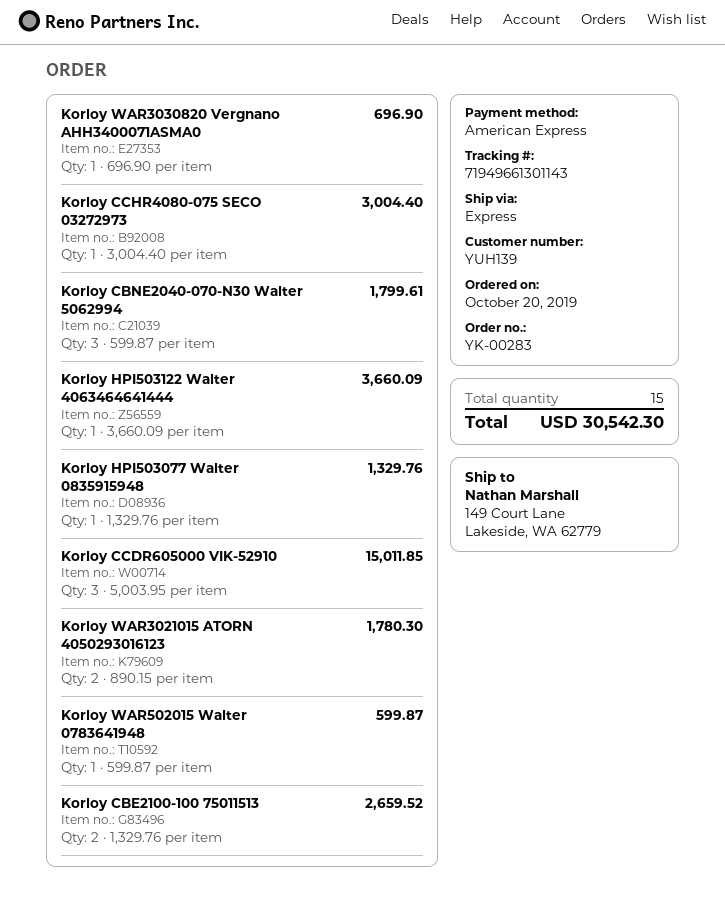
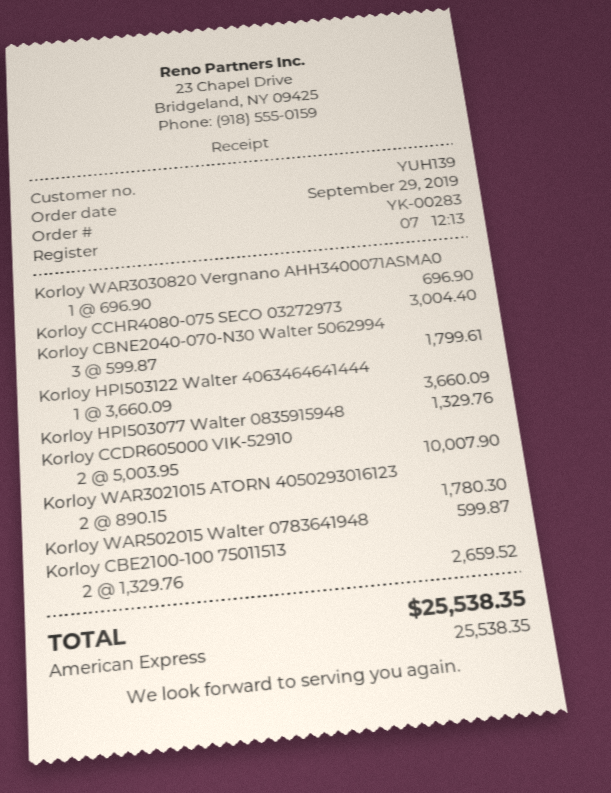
order date: 2019-10-20 -> 2019-09-29
Korloy CCDR605000 VIK-52910: 3 x 5003.95 = 15011.85 -> 2 x 5003.95 = 10007.90
total: 30542.30 -> 25538.35

